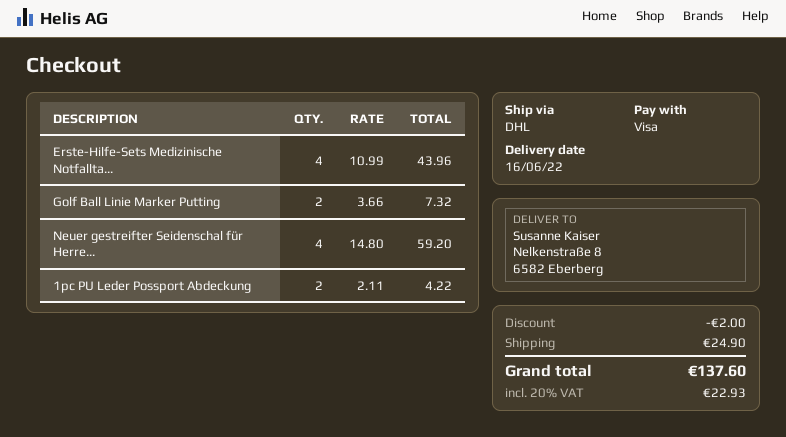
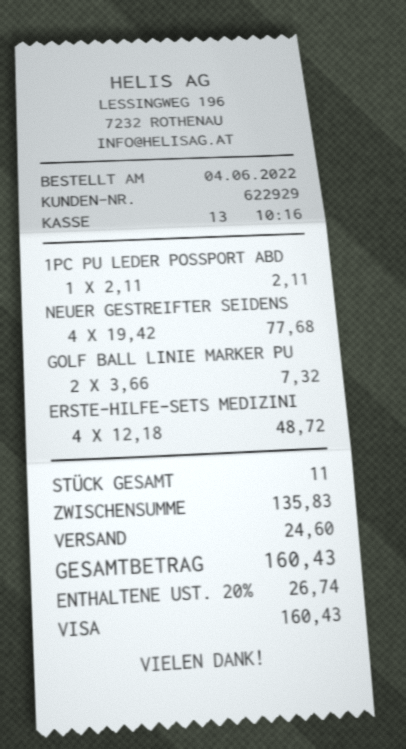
Erste-Hilfe-Sets Medizinische Notfallta...: 4 x 10.99 = 43.96 -> 4 x 12.18 = 48.72
Neuer gestreifter Seidenschal für Herre...: 4 x 14.80 = 59.20 -> 4 x 19.42 = 77.68
1pc PU Leder Possport Abdeckung: 2 x 2.11 = 4.22 -> 1 x 2.11 = 2.11
discount: 2.00 -> none
shipping: 24.90 -> 24.60
tax: 20% = 22.93 -> 20% = 26.74
total: 137.60 -> 160.43

